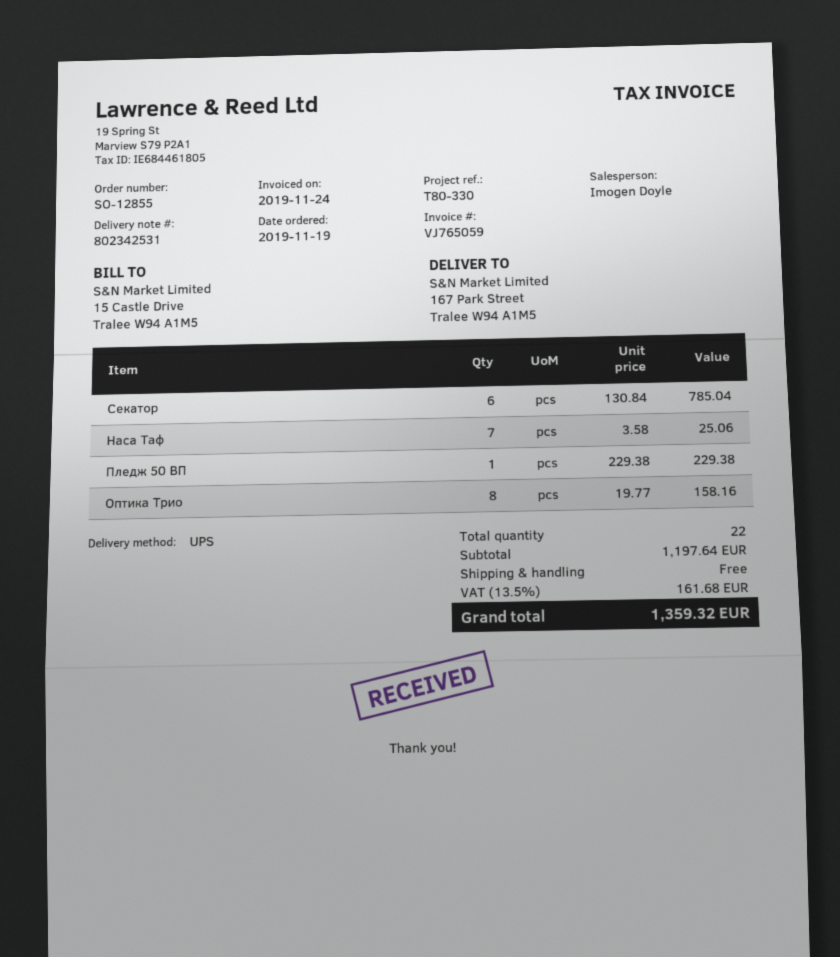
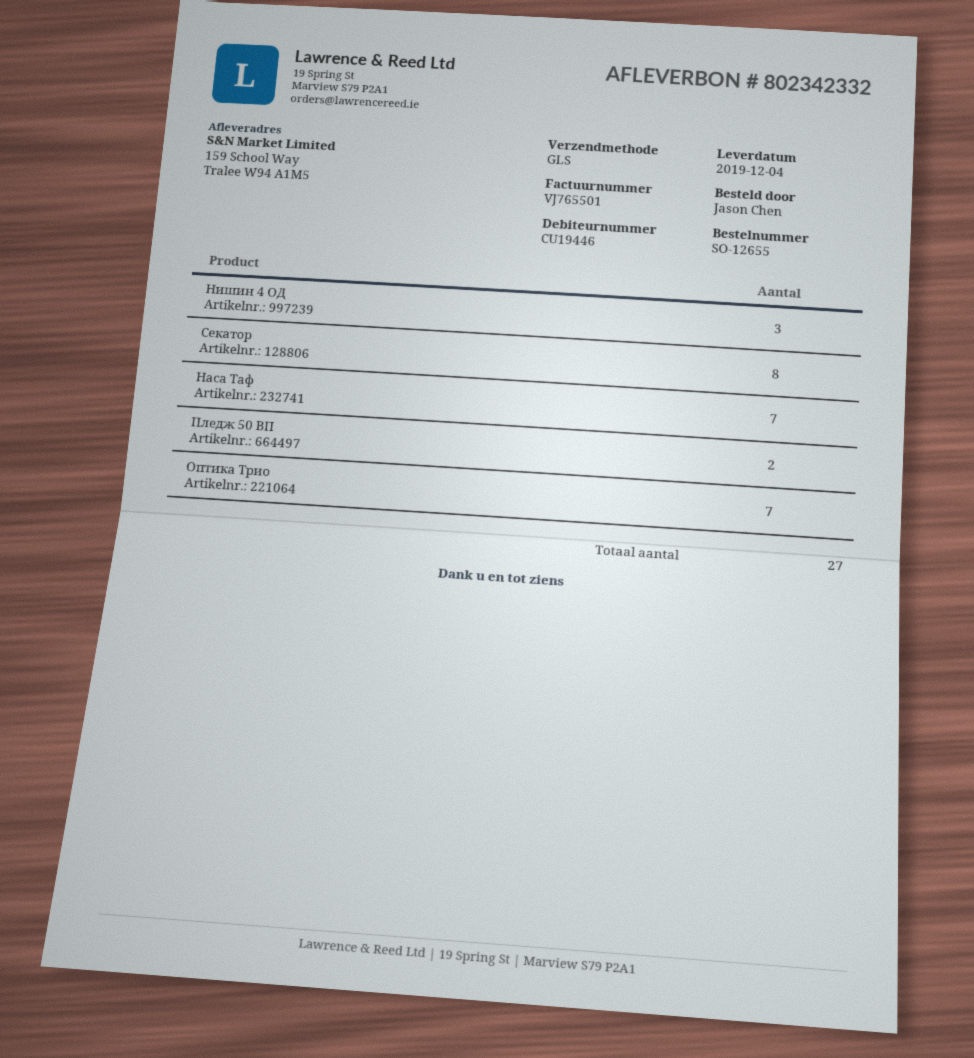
order number: SO-12855 -> SO-12655
delivery note number: 802342531 -> 802342332
invoice number: VJ765059 -> VJ765501
shipping method: UPS -> GLS
ship to: 167 Park Street, Tralee W94 A1M5 -> 159 School Way, Tralee W94 A1M5
Секатор: 6 -> 8
Пледж 50 ВП: 1 -> 2
Оптика Трио: 8 -> 7
Нишин 4 ОД: none -> 3
total quantity: 22 -> 27

